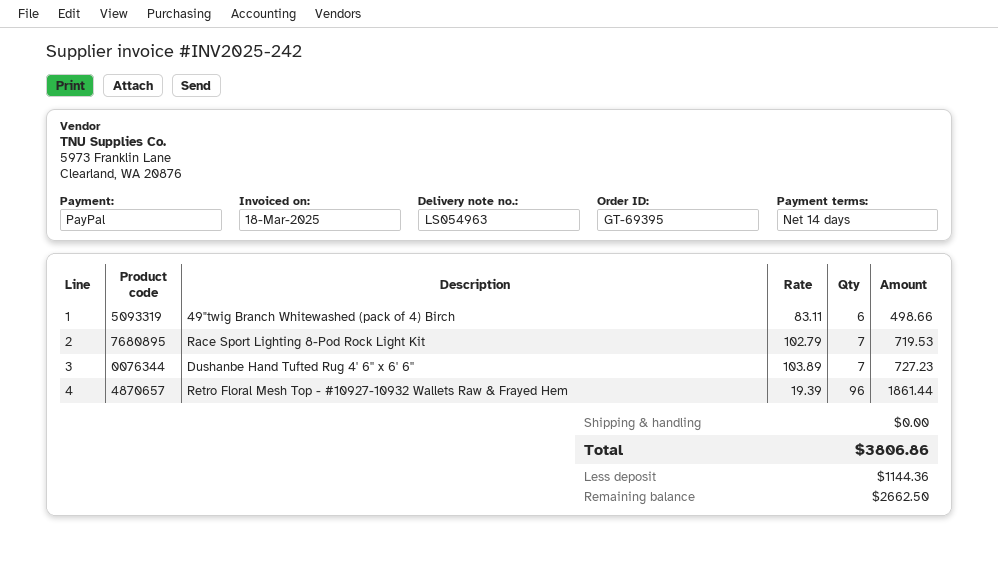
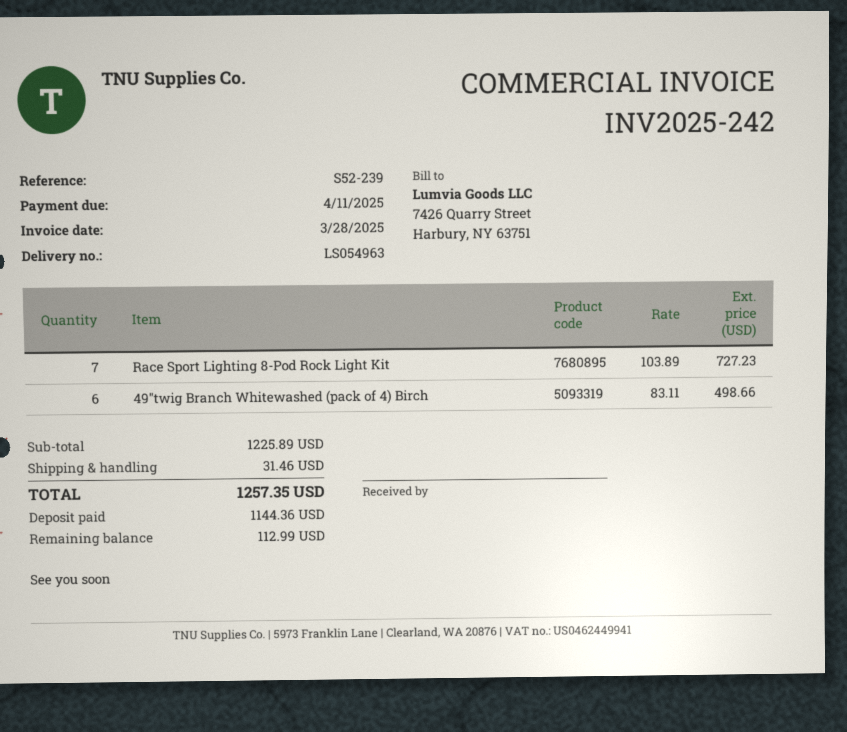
invoice date: 2025-03-18 -> 2025-03-28
Race Sport Lighting 8-Pod Rock Light Kit: 7 x 102.79 = 719.53 -> 7 x 103.89 = 727.23
Dushanbe Hand Tufted Rug 4' 6'' x 6' 6'': 7 x 103.89 = 727.23 -> none
Retro Floral Mesh Top - #10927-10932 Wallets Raw & Frayed Hem: 96 x 19.39 = 1861.44 -> none
shipping: 0.00 -> 31.46
total: 3806.86 -> 1257.35
balance: 2662.50 -> 112.99

